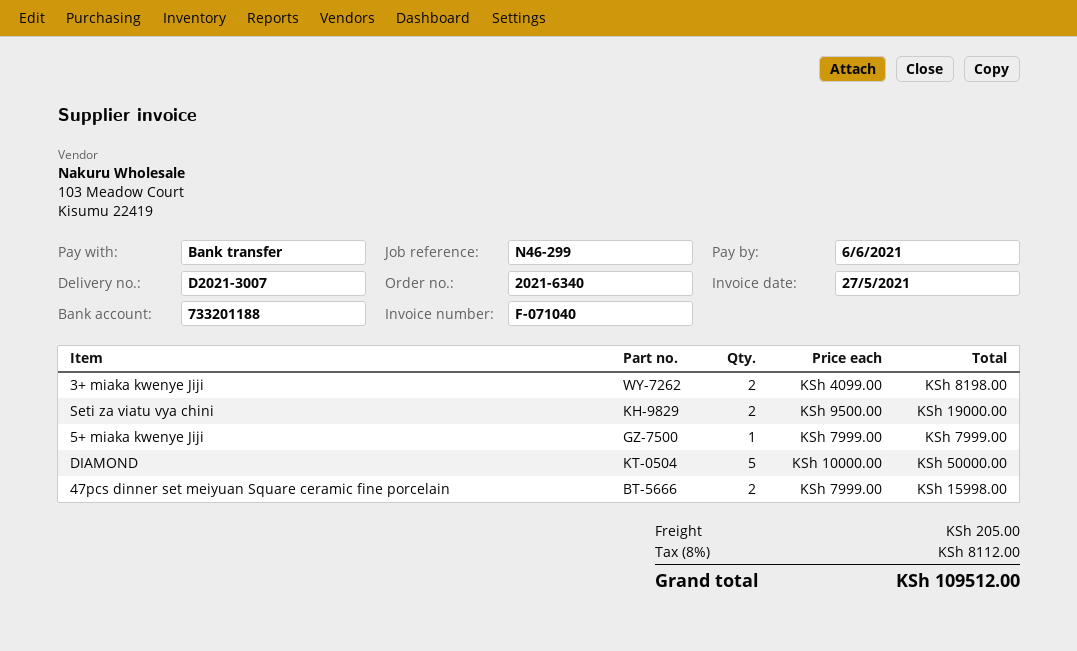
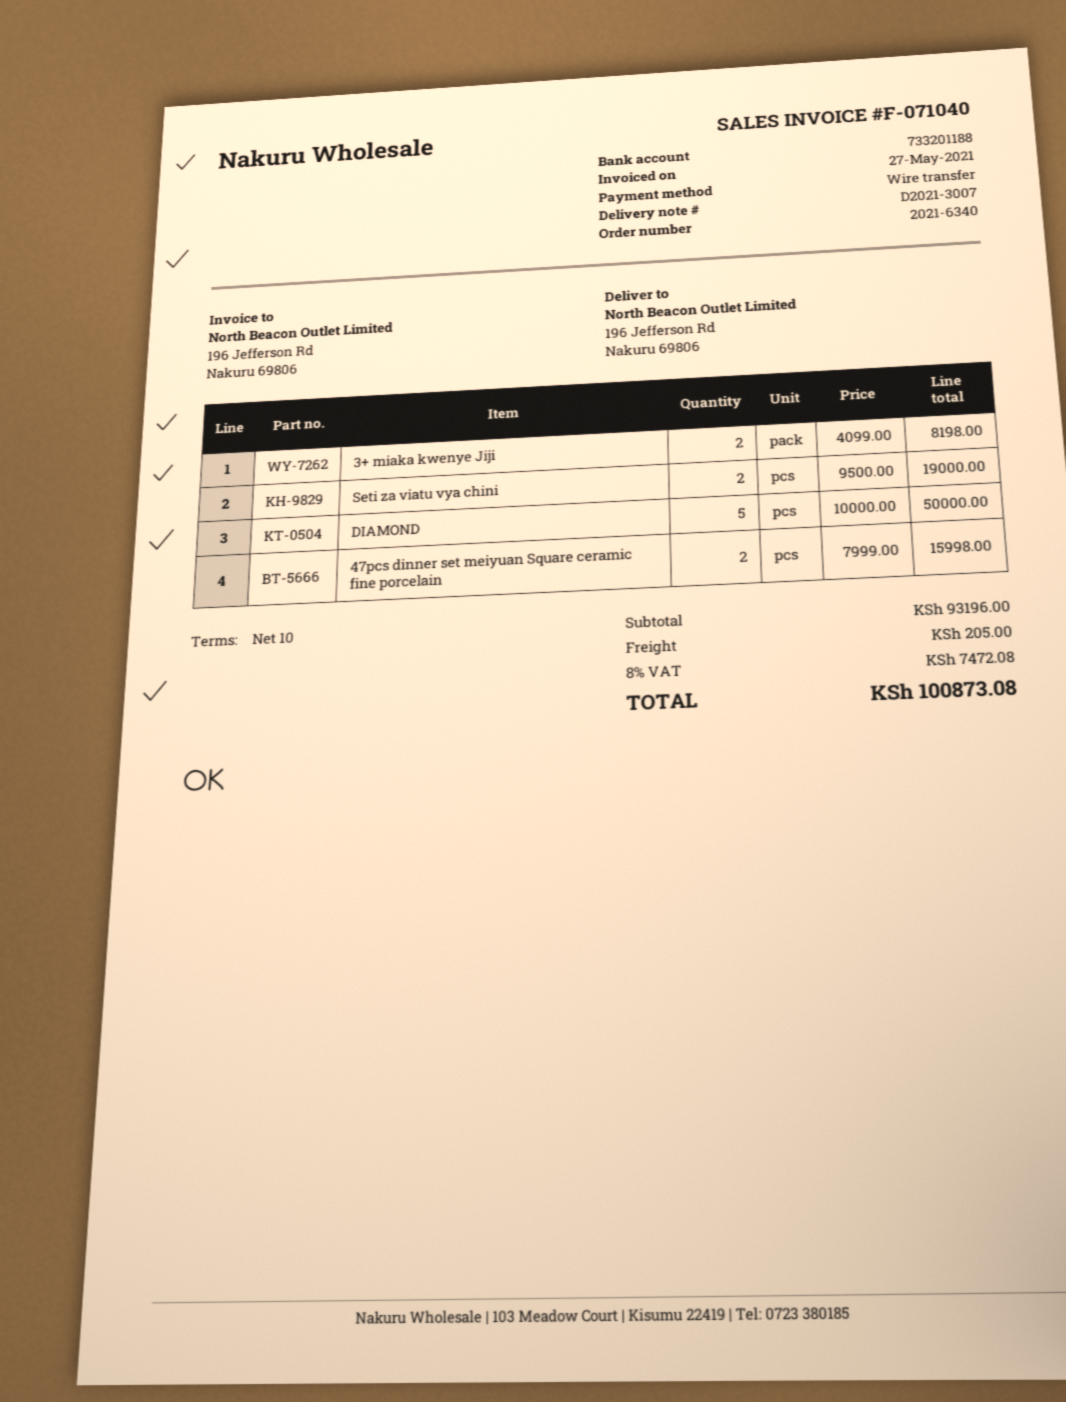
5+ miaka kwenye Jiji: 1 x 7999.00 = 7999.00 -> none
tax: 8% = 8112.00 -> 8% = 7472.08
total: 109512.00 -> 100873.08

